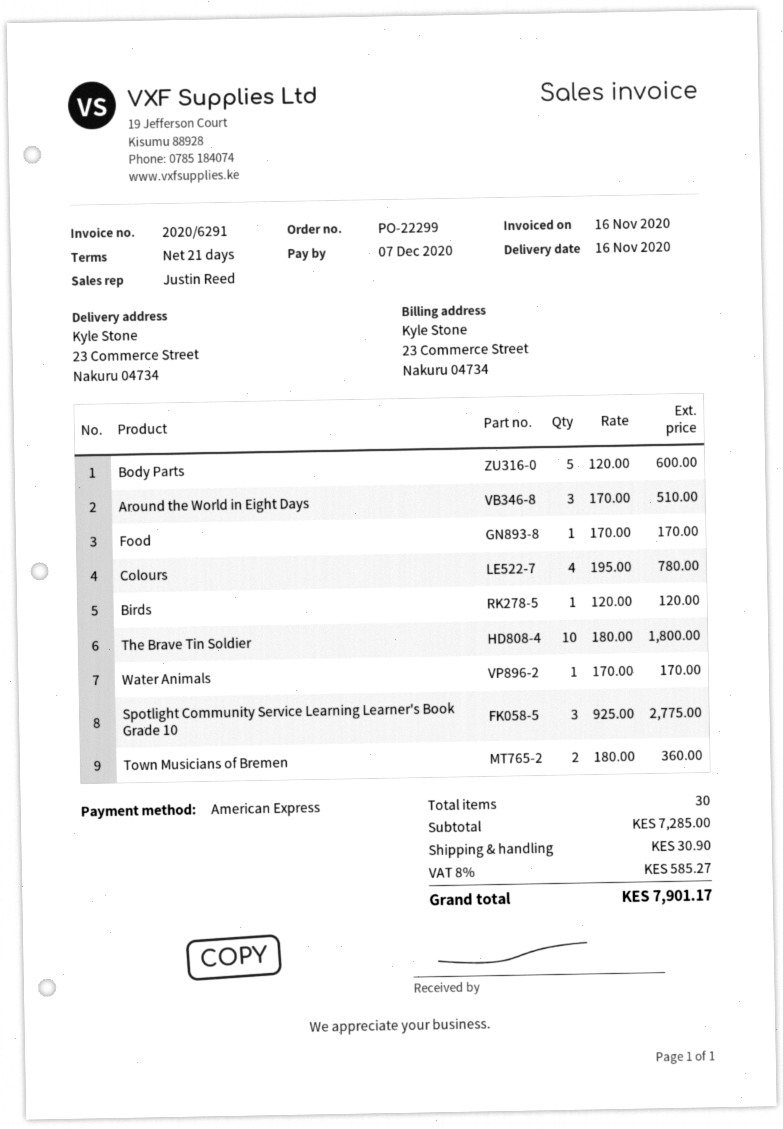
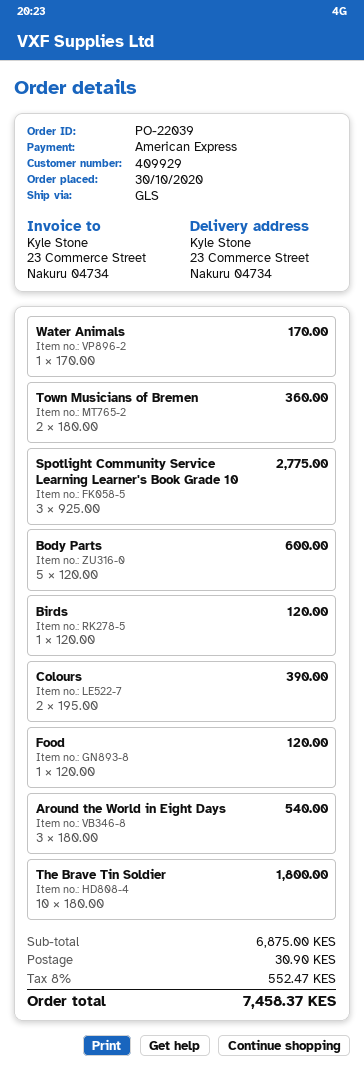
order number: PO-22299 -> PO-22039
Around the World in Eight Days: 3 x 170.00 = 510.00 -> 3 x 180.00 = 540.00
Food: 1 x 170.00 = 170.00 -> 1 x 120.00 = 120.00
Colours: 4 x 195.00 = 780.00 -> 2 x 195.00 = 390.00
subtotal: 7285.00 -> 6875.00
tax: 8% = 585.27 -> 8% = 552.47
total: 7901.17 -> 7458.37

